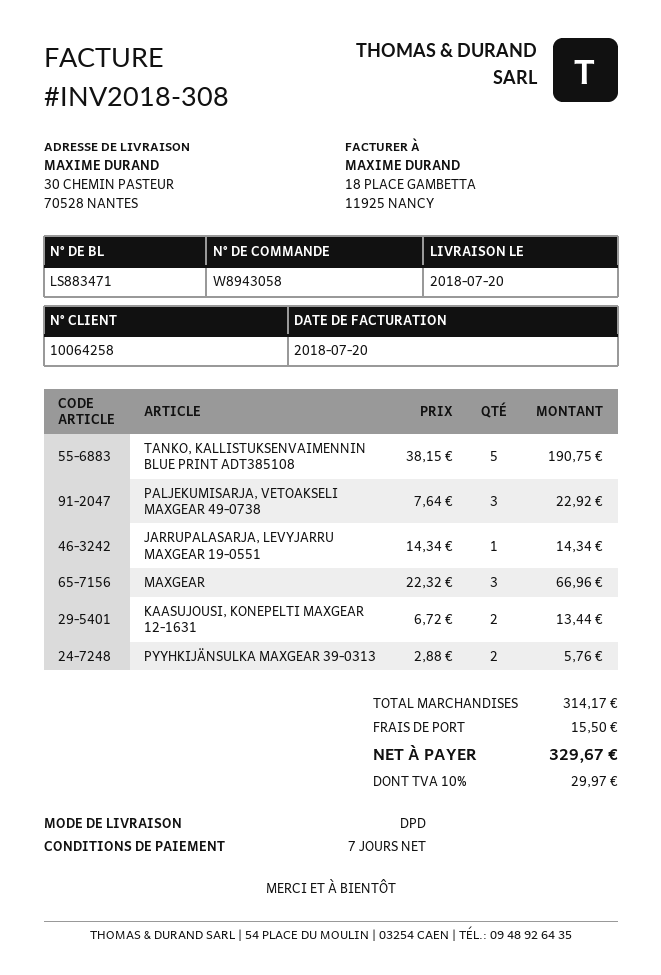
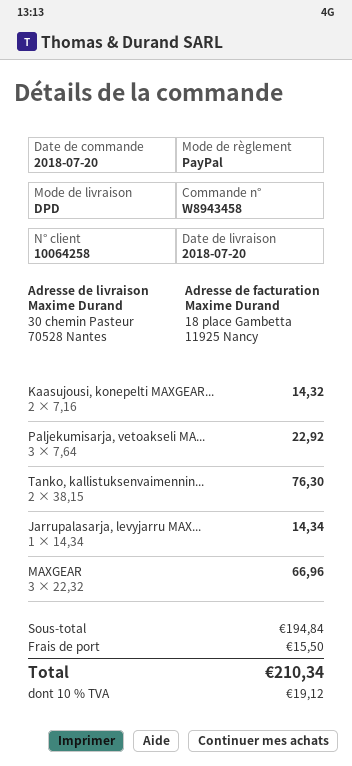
order number: W8943058 -> W8943458
TANKO, KALLISTUKSENVAIMENNIN BLUE PRINT ADT385108: 5 x 38.15 = 190.75 -> 2 x 38.15 = 76.30
KAASUJOUSI, KONEPELTI MAXGEAR 12-1631: 2 x 6.72 = 13.44 -> 2 x 7.16 = 14.32
PYYHKIJÄNSULKA MAXGEAR 39-0313: 2 x 2.88 = 5.76 -> none
subtotal: 314.17 -> 194.84
tax: 10% = 29.97 -> 10% = 19.12
total: 329.67 -> 210.34

